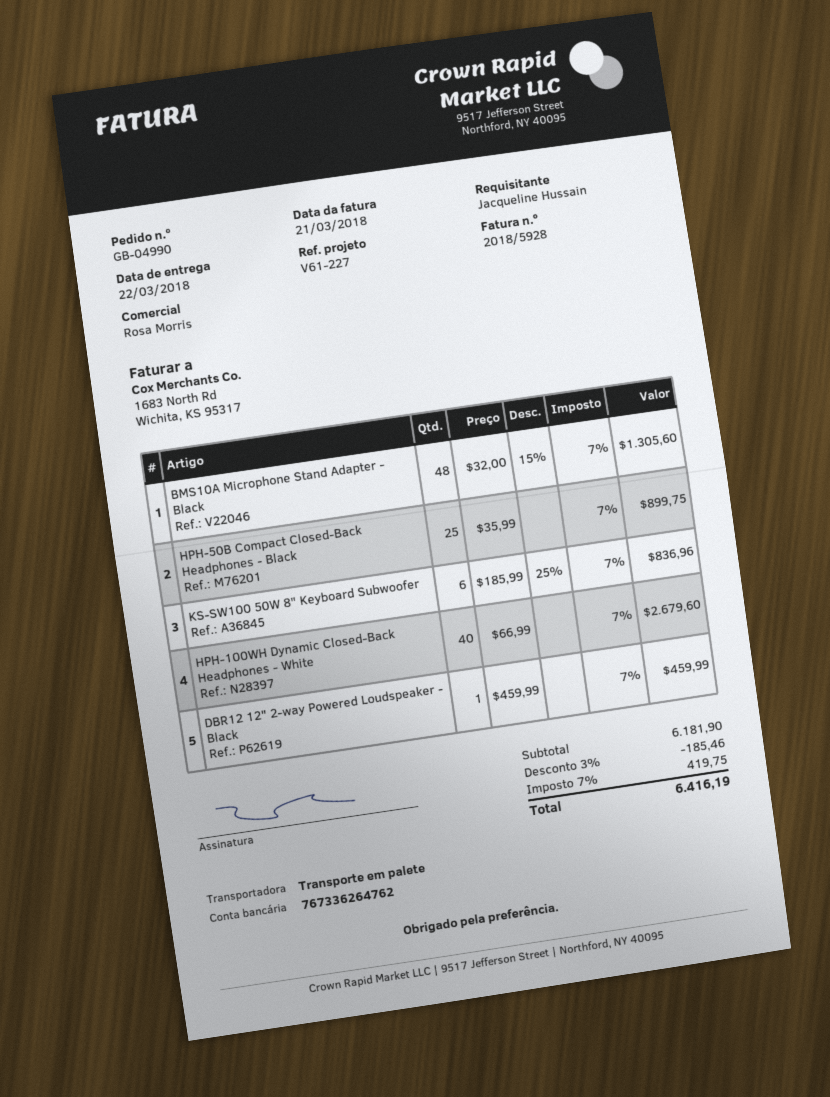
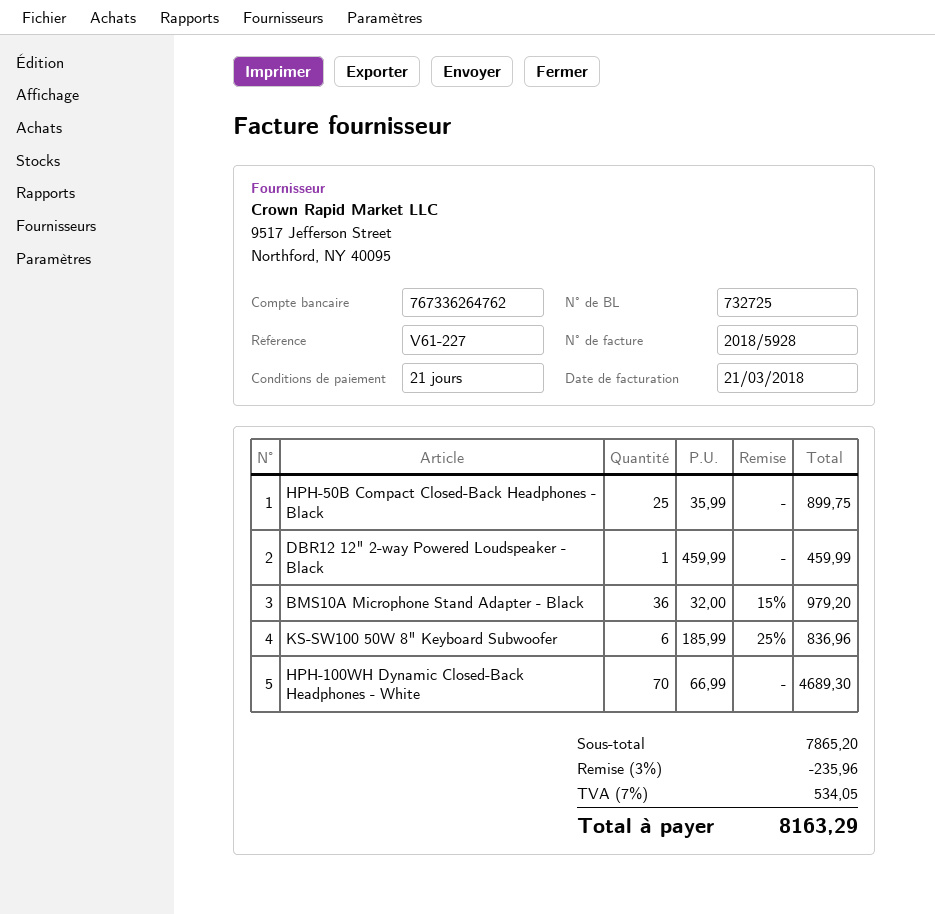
BMS10A Microphone Stand Adapter - Black: 48 x 32.00 - 15% = 1305.60 -> 36 x 32.00 - 15% = 979.20
HPH-100WH Dynamic Closed-Back Headphones - White: 40 x 66.99 = 2679.60 -> 70 x 66.99 = 4689.30
subtotal: 6181.90 -> 7865.20
discount: 3% = 185.46 -> 3% = 235.96
tax: 7% = 419.75 -> 7% = 534.05
total: 6416.19 -> 8163.29

